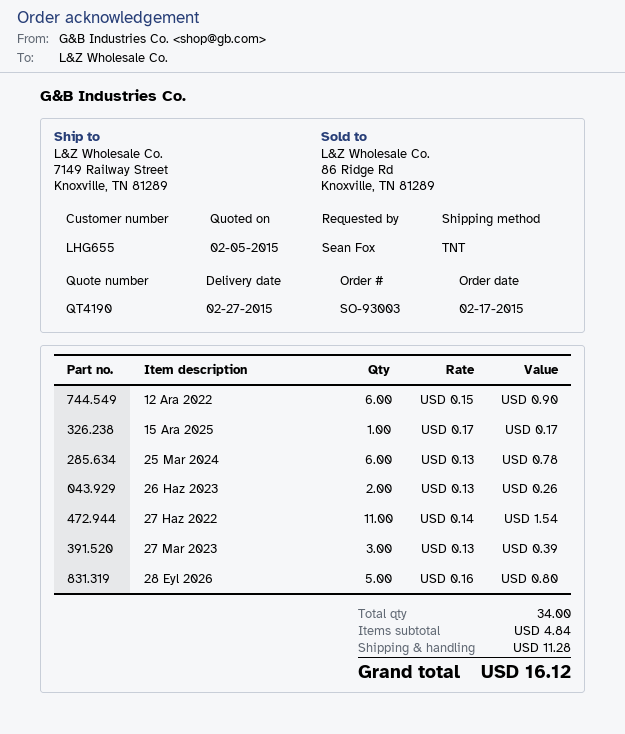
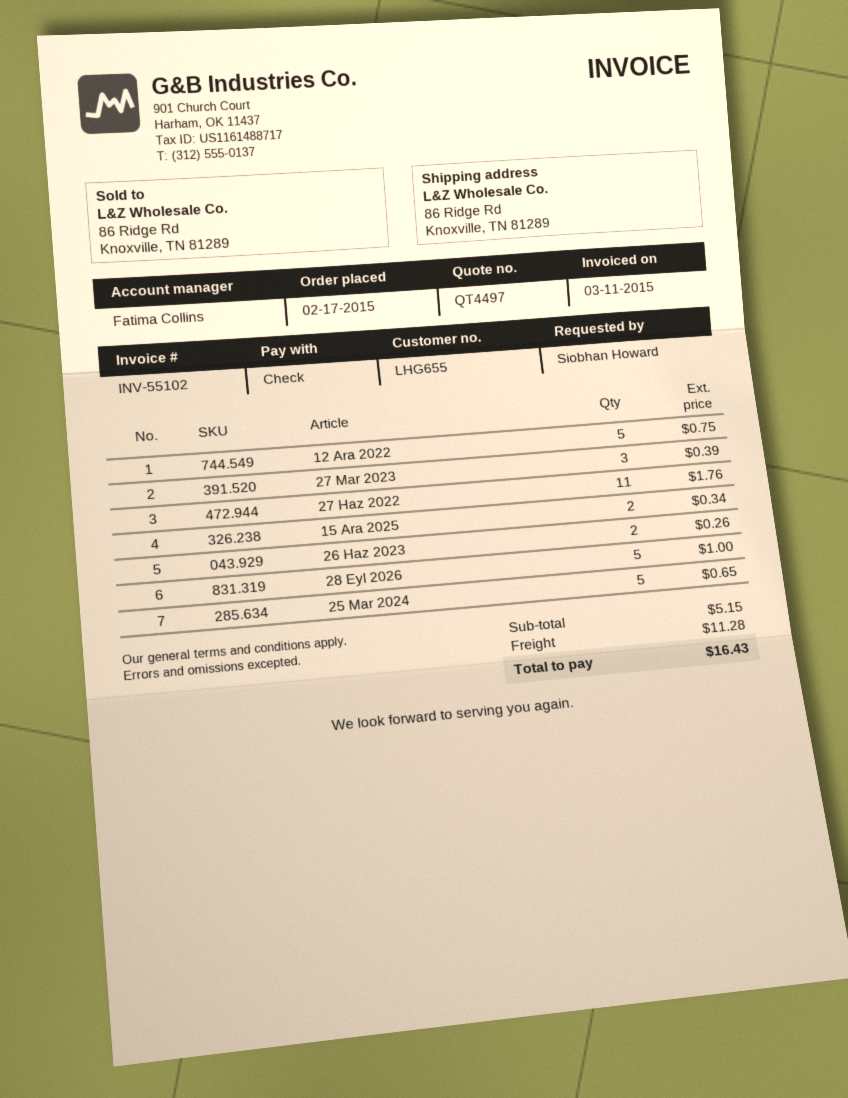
quote number: QT4190 -> QT4497
ordered by: Sean Fox -> Siobhan Howard
ship to: 7149 Railway Street, Knoxville, TN 81289 -> 86 Ridge Rd, Knoxville, TN 81289
12 Ara 2022: 6 for 0.90 -> 5 for 0.75
15 Ara 2025: 1 for 0.17 -> 2 for 0.34
25 Mar 2024: 6 for 0.78 -> 5 for 0.65
27 Haz 2022: 11 for 1.54 -> 11 for 1.76
28 Eyl 2026: 5 for 0.80 -> 5 for 1.00
subtotal: 4.84 -> 5.15
total: 16.12 -> 16.43

